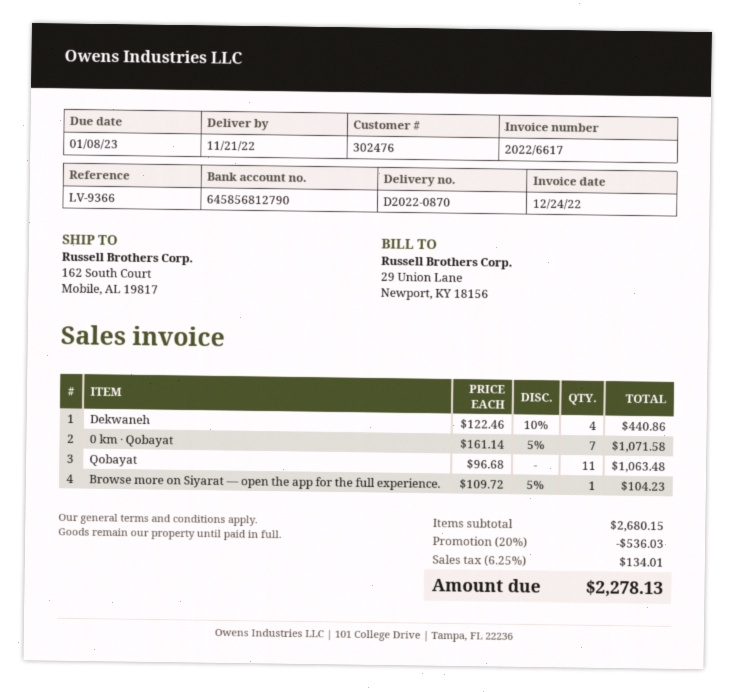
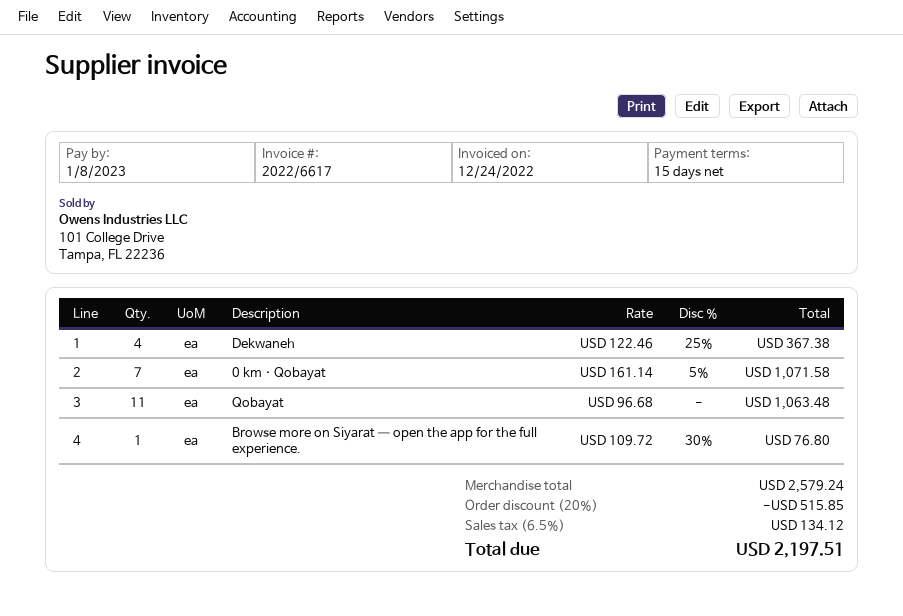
Dekwaneh: 4 x 122.46 - 10% = 440.86 -> 4 x 122.46 - 25% = 367.38
Browse more on Siyarat — open the app for the full experience.: 1 x 109.72 - 5% = 104.23 -> 1 x 109.72 - 30% = 76.80
subtotal: 2680.15 -> 2579.24
discount: 20% = 536.03 -> 20% = 515.85
tax: 6.25% = 134.01 -> 6.5% = 134.12
total: 2278.13 -> 2197.51

